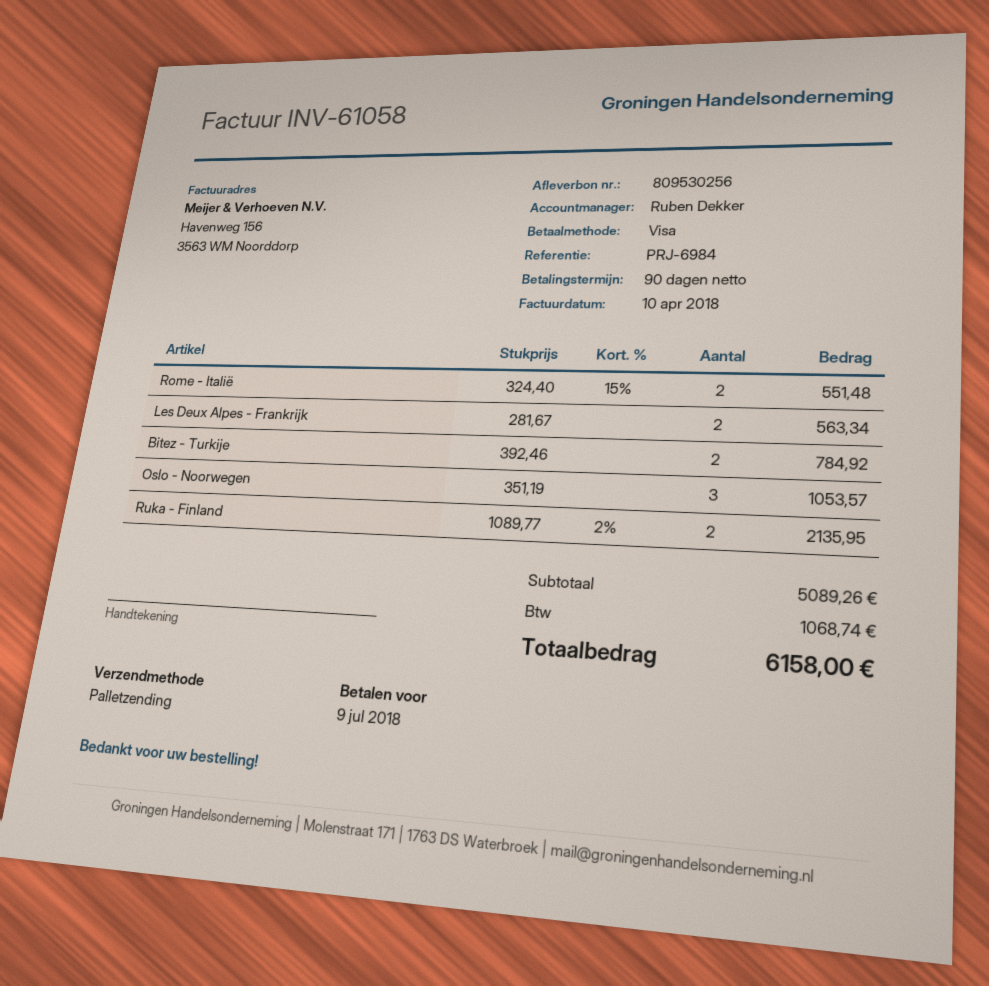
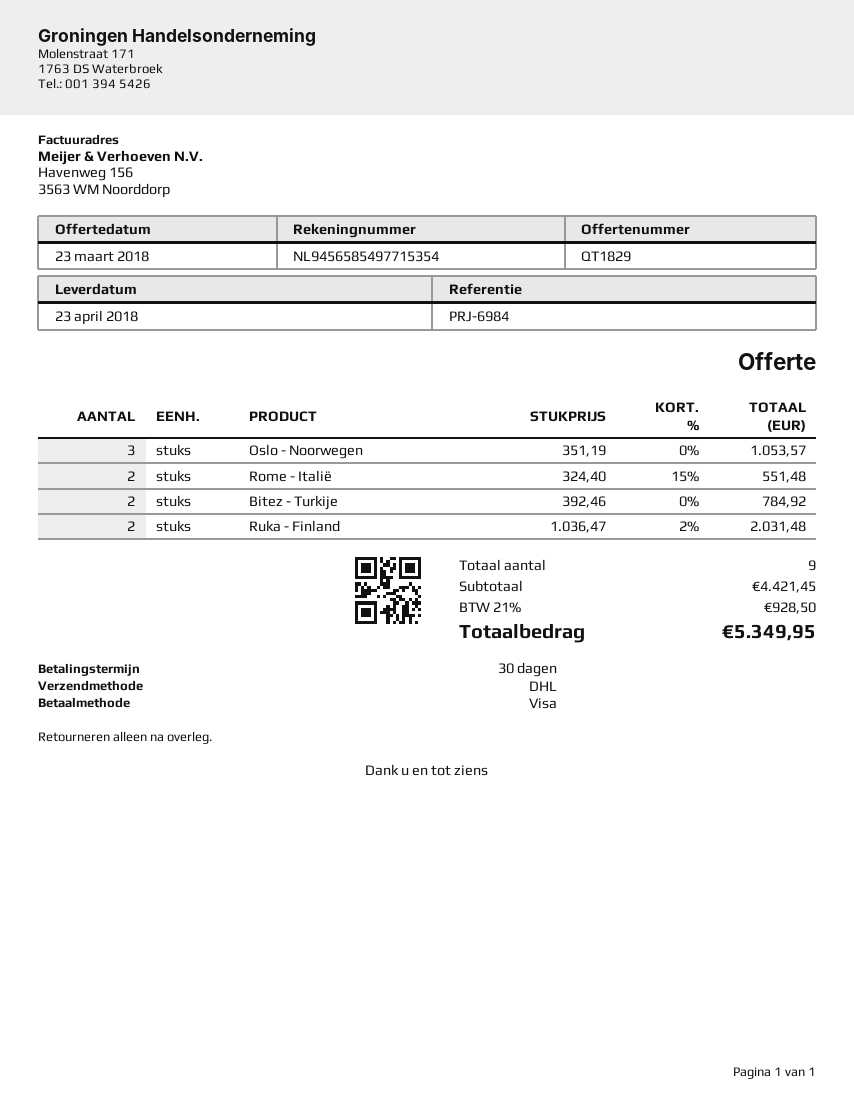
payment terms: 90 days -> 30 days
shipping method: pallet freight -> DHL
Les Deux Alpes - Frankrijk: 2 x 281.67 = 563.34 -> none
Ruka - Finland: 2 x 1089.77 - 2% = 2135.95 -> 2 x 1036.47 - 2% = 2031.48
subtotal: 5089.26 -> 4421.45
tax: 1068.74 -> 928.50
total: 6158.00 -> 5349.95

